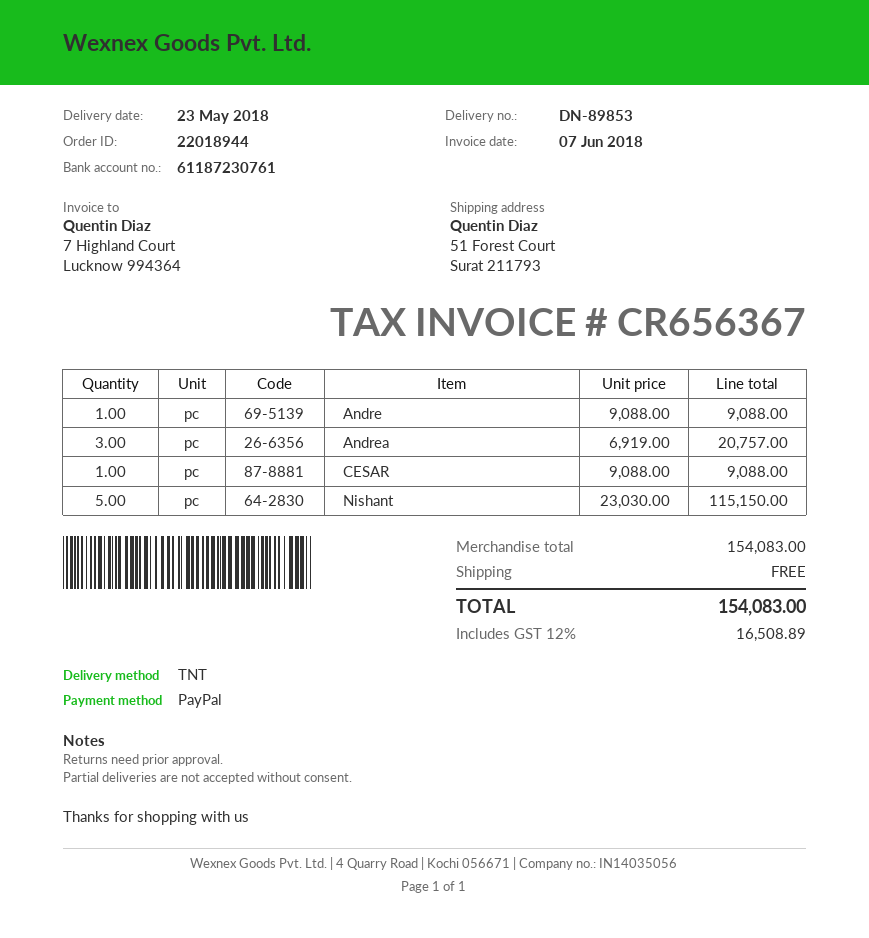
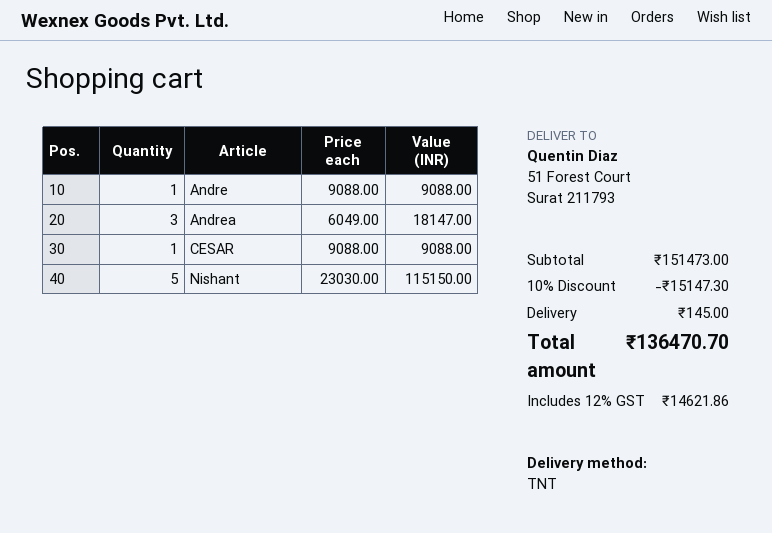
Andrea: 3 x 6919.00 = 20757.00 -> 3 x 6049.00 = 18147.00
subtotal: 154083.00 -> 151473.00
discount: none -> 10% = 15147.30
shipping: 0.00 -> 145.00
tax: 12% = 16508.89 -> 12% = 14621.86
total: 154083.00 -> 136470.70

